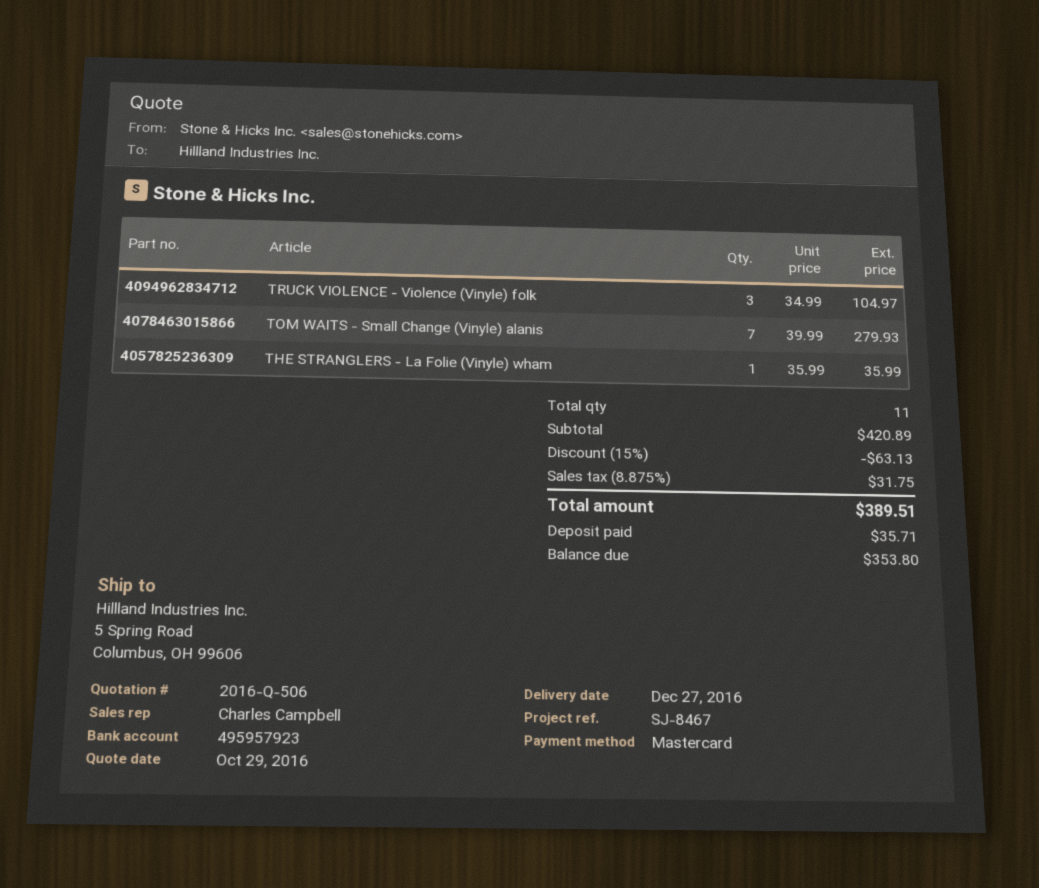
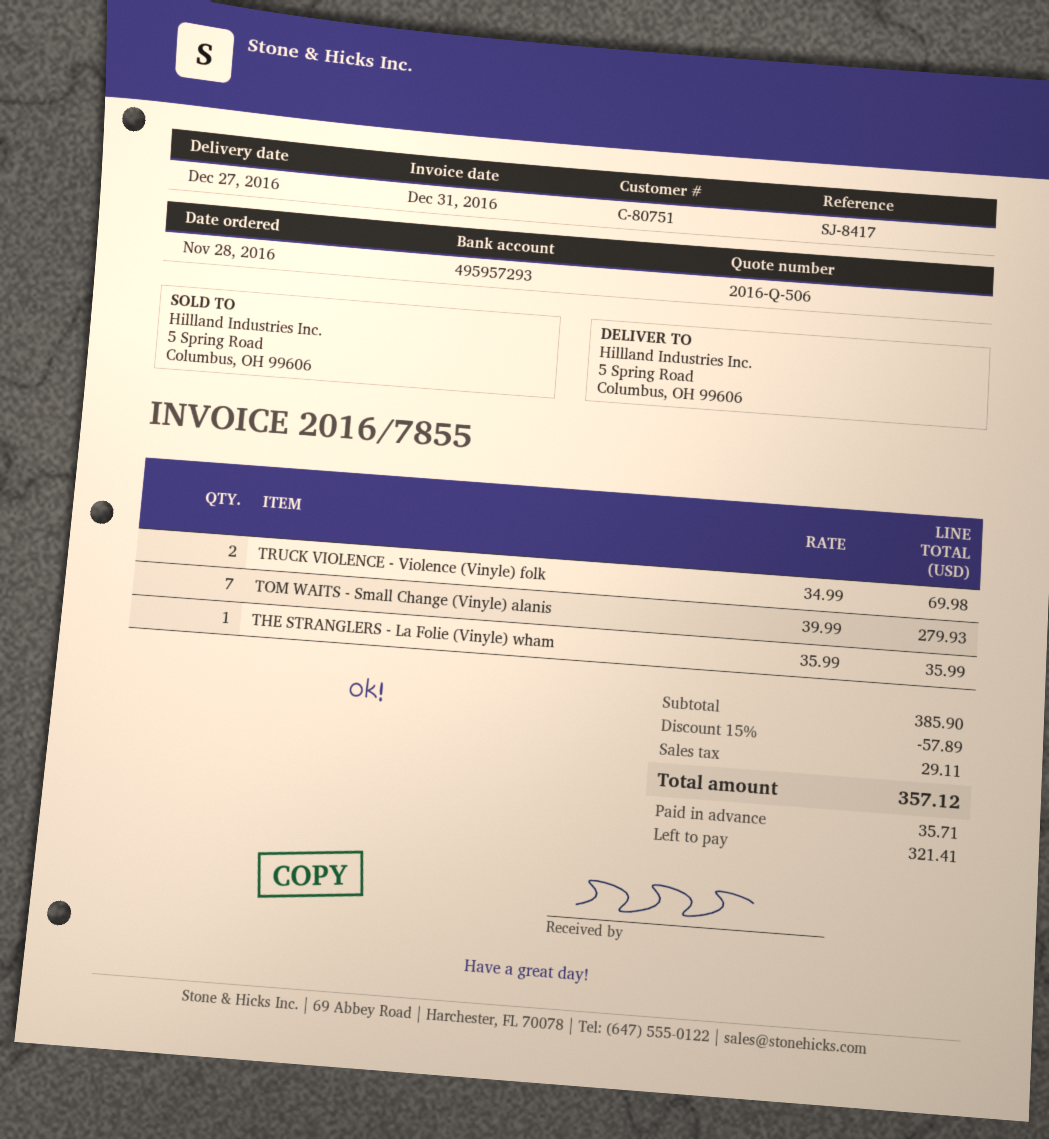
reference: SJ-8467 -> SJ-8417
bank account: 495957923 -> 495957293
TRUCK VIOLENCE - Violence (Vinyle) folk: 3 x 34.99 = 104.97 -> 2 x 34.99 = 69.98
subtotal: 420.89 -> 385.90
discount: 15% = 63.13 -> 15% = 57.89
tax: 31.75 -> 29.11
total: 389.51 -> 357.12
balance: 353.80 -> 321.41

